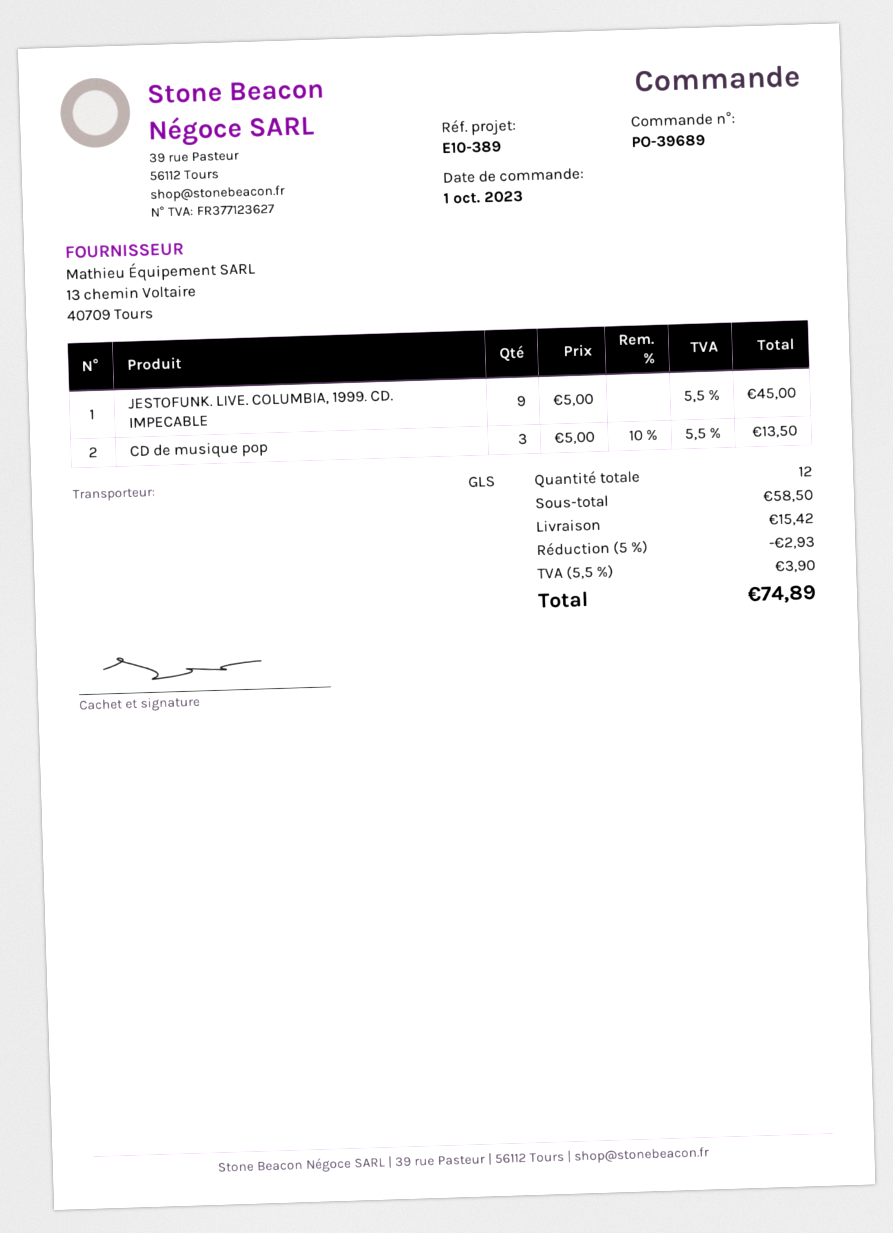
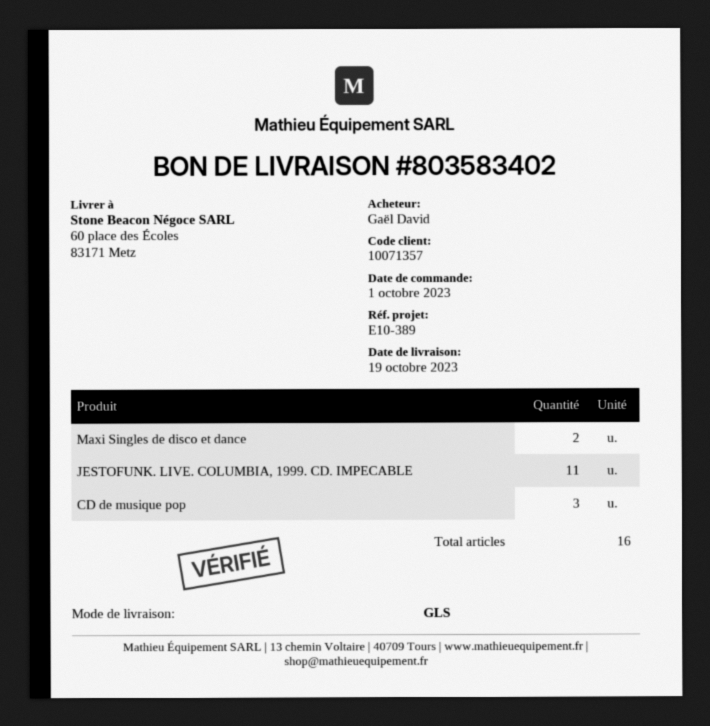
JESTOFUNK. LIVE. COLUMBIA, 1999. CD. IMPECABLE: 9 -> 11
Maxi Singles de disco et dance: none -> 2
total quantity: 12 -> 16

